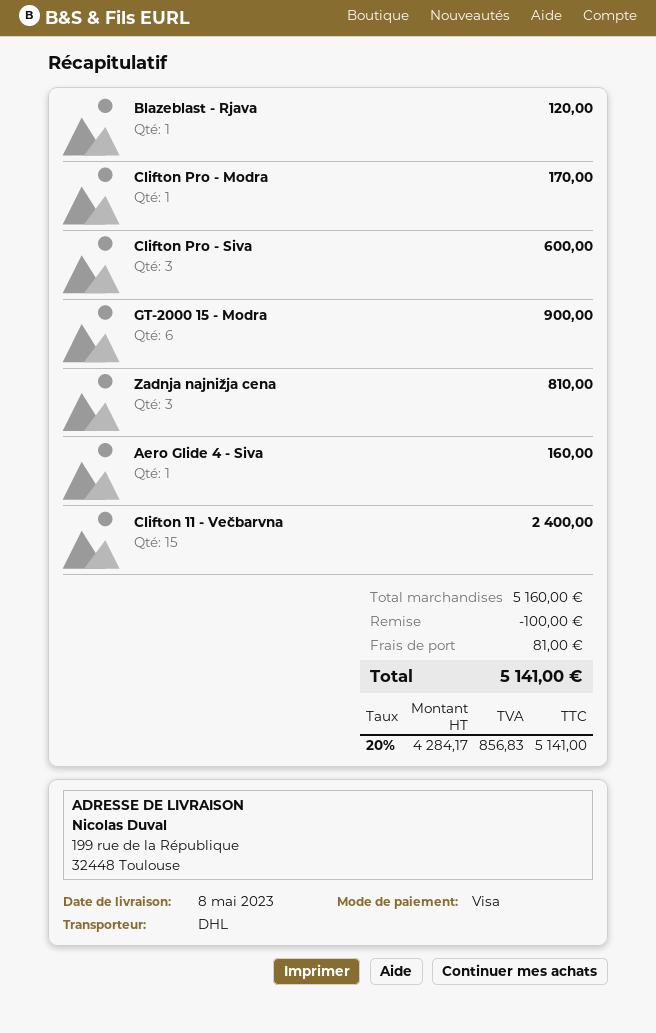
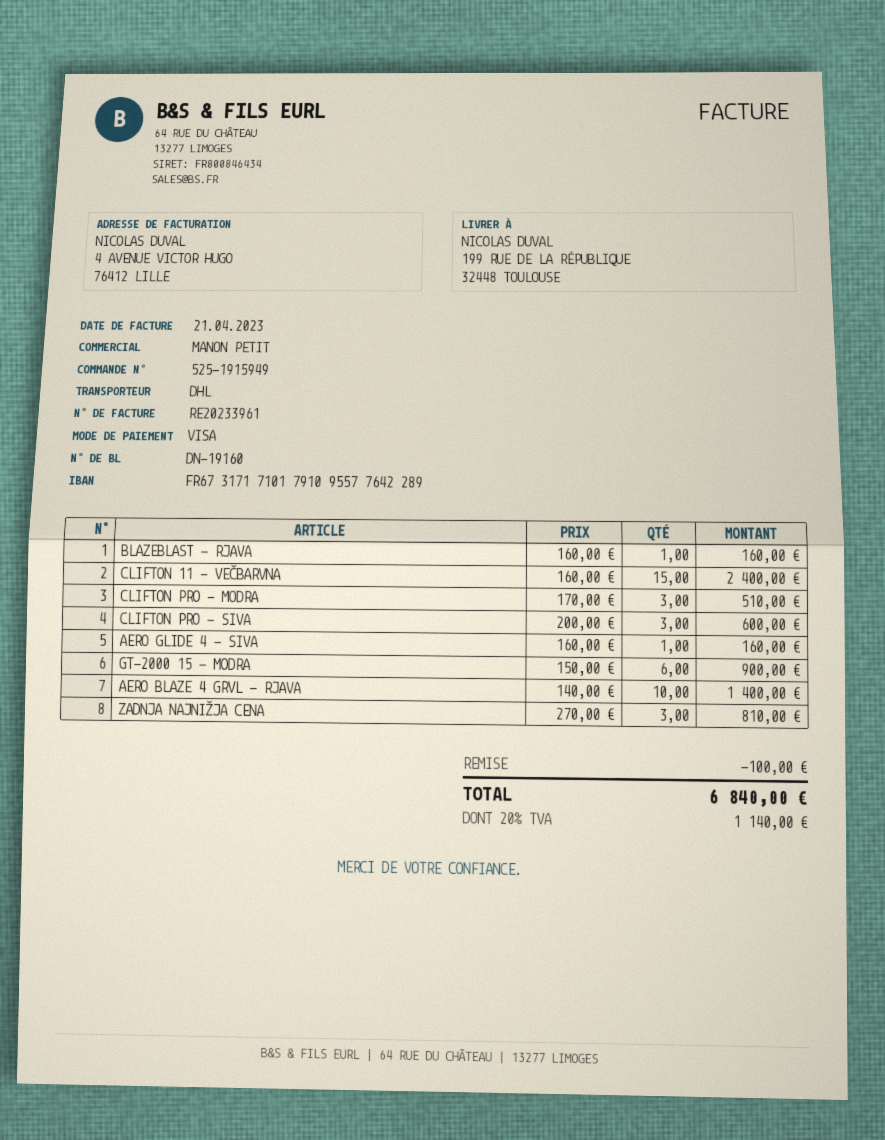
Blazeblast - Rjava: 1 for 120.00 -> 1 for 160.00
Clifton Pro - Modra: 1 for 170.00 -> 3 for 510.00
AERO BLAZE 4 GRVL - RJAVA: none -> 10 for 1400.00
shipping: 81.00 -> none
tax: 20% = 856.83 -> 20% = 1140.00
total: 5141.00 -> 6840.00

